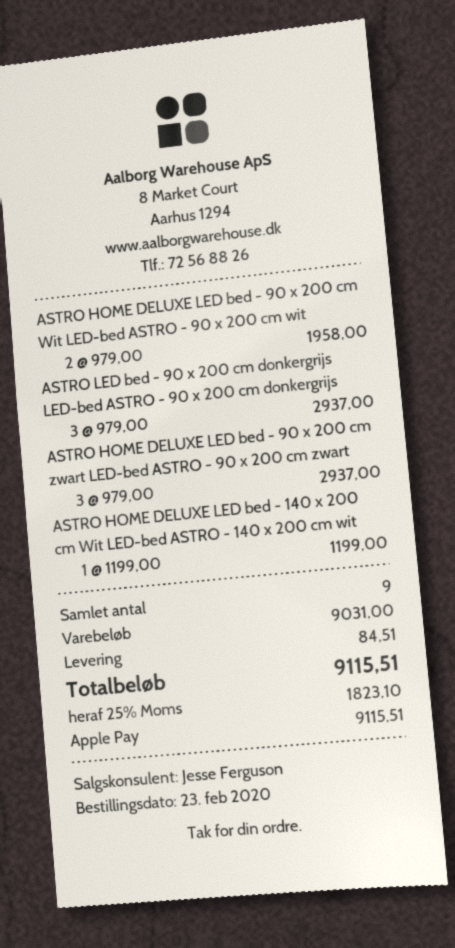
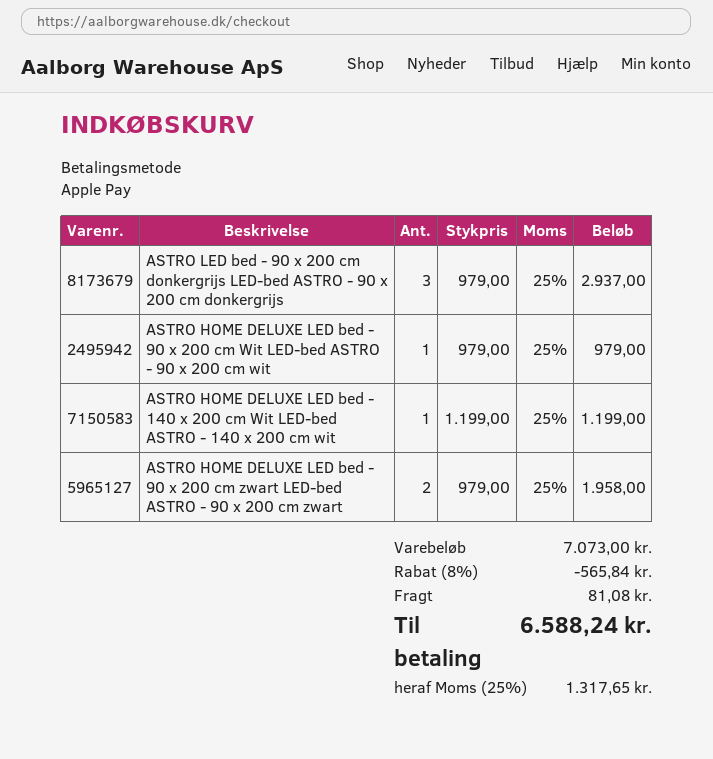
ASTRO HOME DELUXE LED bed - 90 x 200 cm Wit LED-bed ASTRO - 90 x 200 cm wit: 2 x 979.00 = 1958.00 -> 1 x 979.00 = 979.00
ASTRO HOME DELUXE LED bed - 90 x 200 cm zwart LED-bed ASTRO - 90 x 200 cm zwart: 3 x 979.00 = 2937.00 -> 2 x 979.00 = 1958.00
subtotal: 9031.00 -> 7073.00
discount: none -> 8% = 565.84
shipping: 84.51 -> 81.08
tax: 25% = 1823.10 -> 25% = 1317.65
total: 9115.51 -> 6588.24

